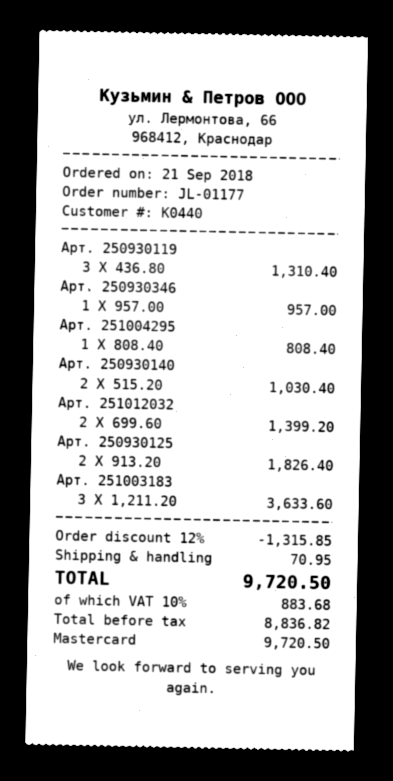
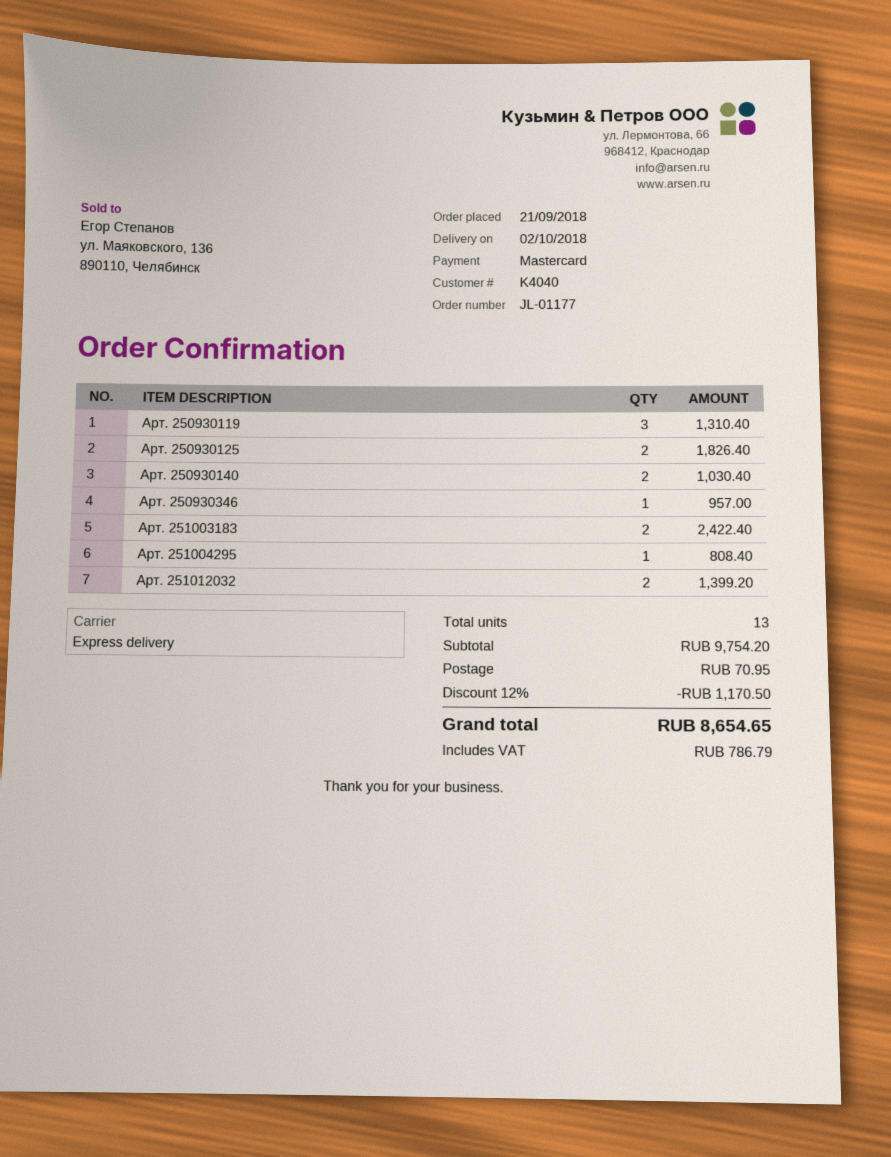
customer number: K0440 -> K4040
Арт. 251003183: 3 for 3633.60 -> 2 for 2422.40
discount: 12% = 1315.85 -> 12% = 1170.50
tax: 883.68 -> 786.79
total: 9720.50 -> 8654.65

